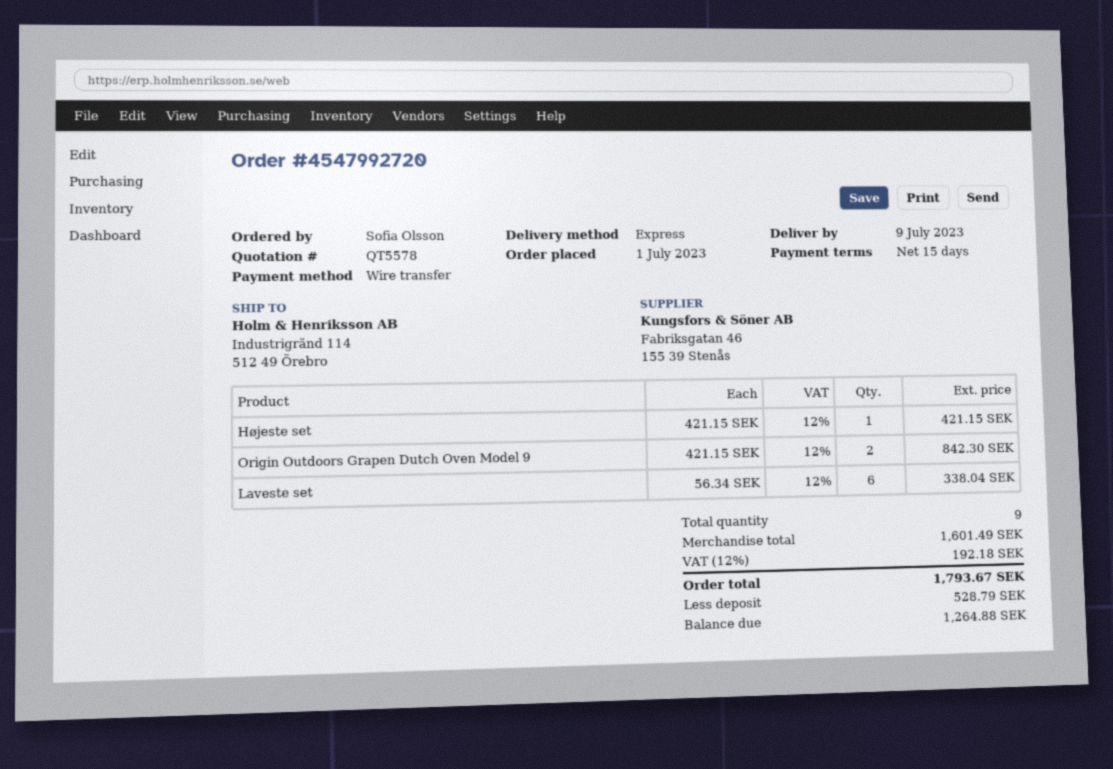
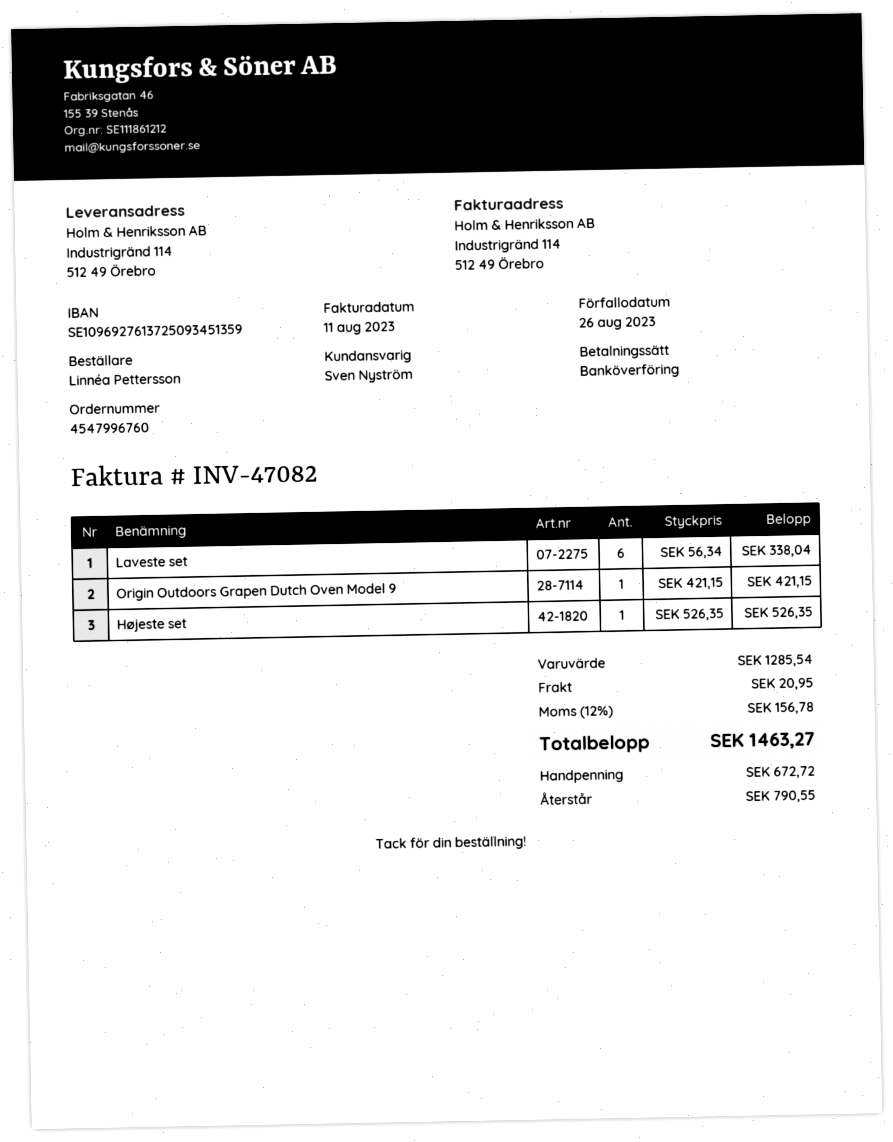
order number: 4547992720 -> 4547996760
ordered by: Sofia Olsson -> Linnéa Pettersson
Højeste set: 1 x 421.15 = 421.15 -> 1 x 526.35 = 526.35
Origin Outdoors Grapen Dutch Oven Model 9: 2 x 421.15 = 842.30 -> 1 x 421.15 = 421.15
subtotal: 1601.49 -> 1285.54
shipping: none -> 20.95
tax: 12% = 192.18 -> 12% = 156.78
total: 1793.67 -> 1463.27
deposit: 528.79 -> 672.72
balance: 1264.88 -> 790.55

